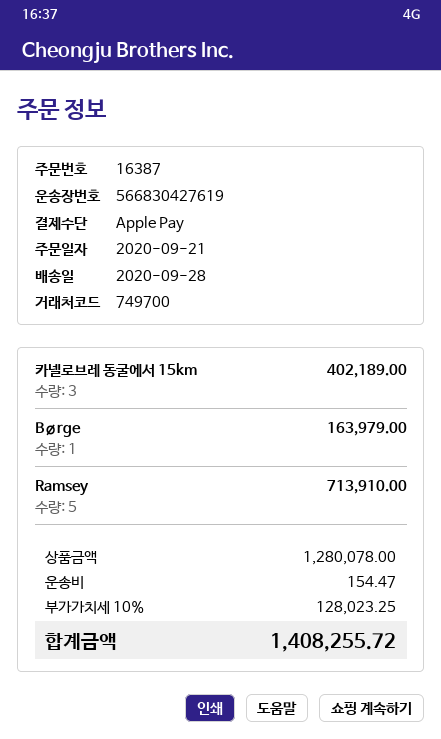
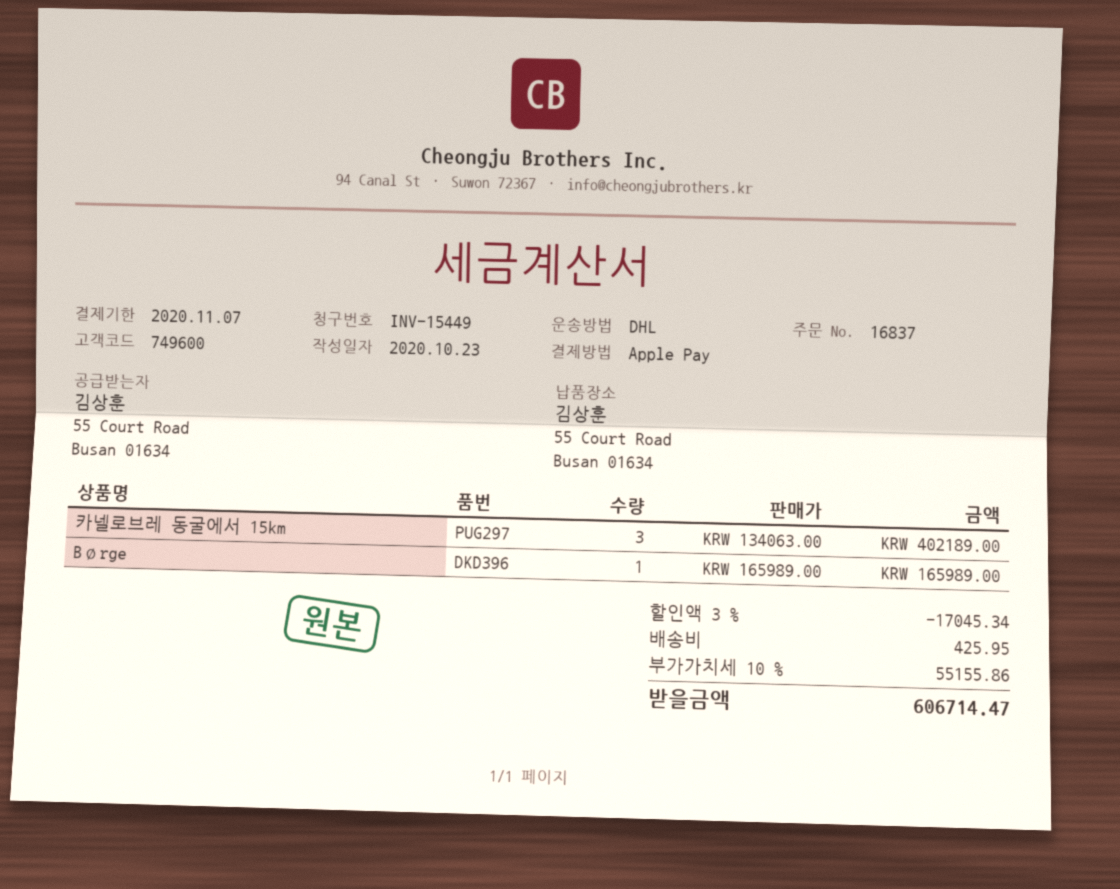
order number: 16387 -> 16837
customer number: 749700 -> 749600
Børge: 1 for 163979.00 -> 1 for 165989.00
Ramsey: 5 for 713910.00 -> none
discount: none -> 3% = 17045.34
shipping: 154.47 -> 425.95
tax: 10% = 128023.25 -> 10% = 55155.86
total: 1408255.72 -> 606714.47

